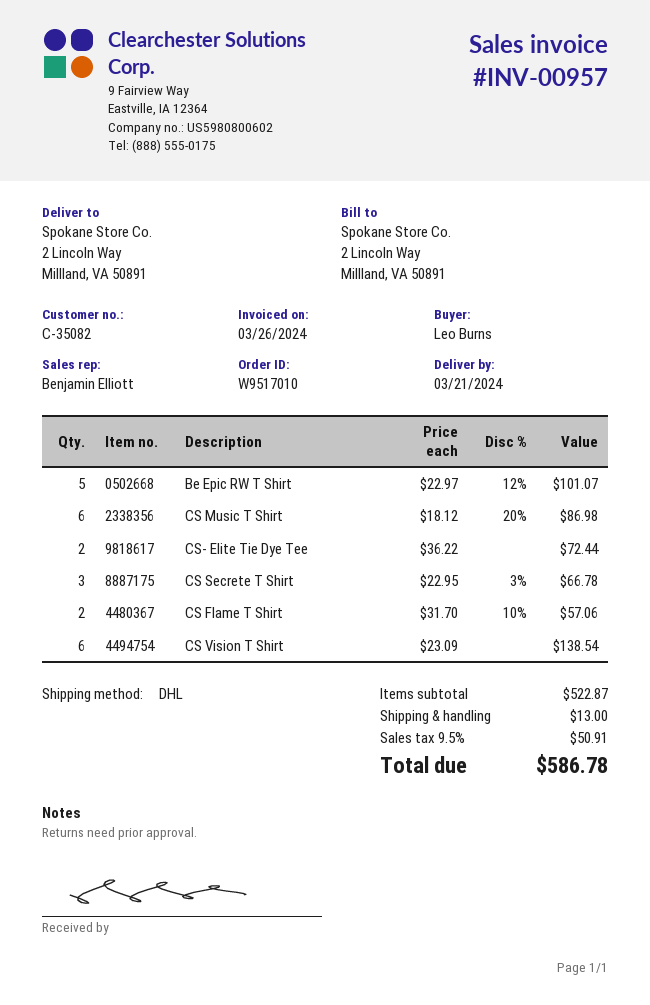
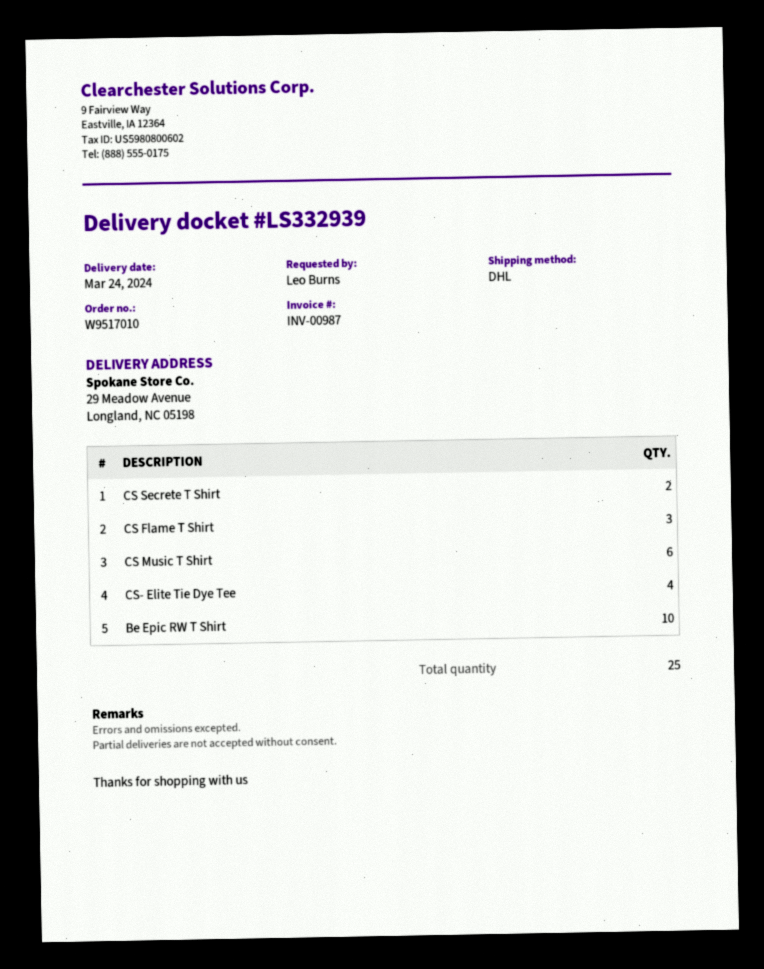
delivery date: 2024-03-21 -> 2024-03-24
invoice number: INV-00957 -> INV-00987
ship to: 2 Lincoln Way, Millland, VA 50891 -> 29 Meadow Avenue, Longland, NC 05198
Be Epic RW T Shirt: 5 -> 10
CS- Elite Tie Dye Tee: 2 -> 4
CS Secrete T Shirt: 3 -> 2
CS Flame T Shirt: 2 -> 3
CS Vision T Shirt: 6 -> none

